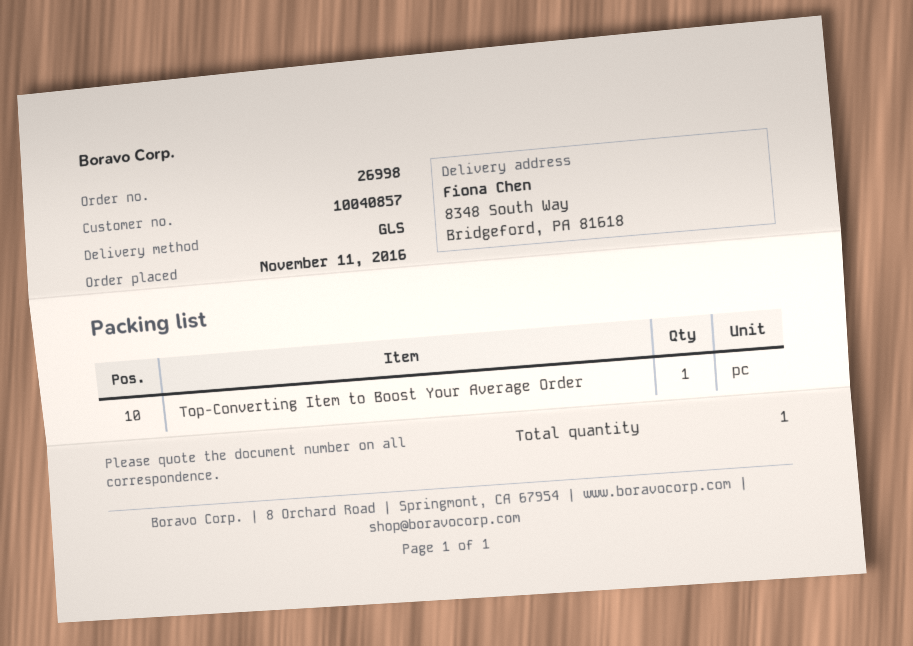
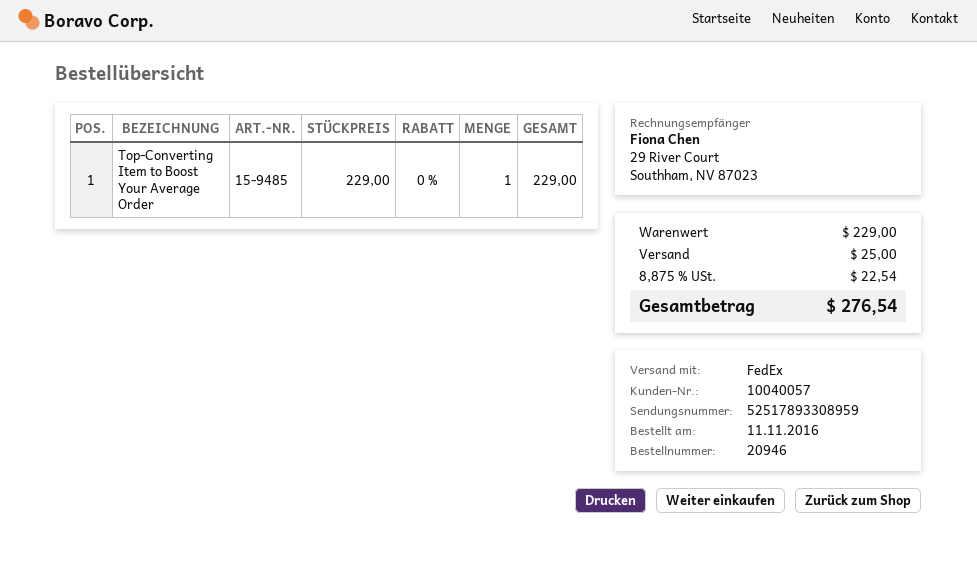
order number: 26998 -> 20946
customer number: 10040857 -> 10040057
shipping method: GLS -> FedEx

